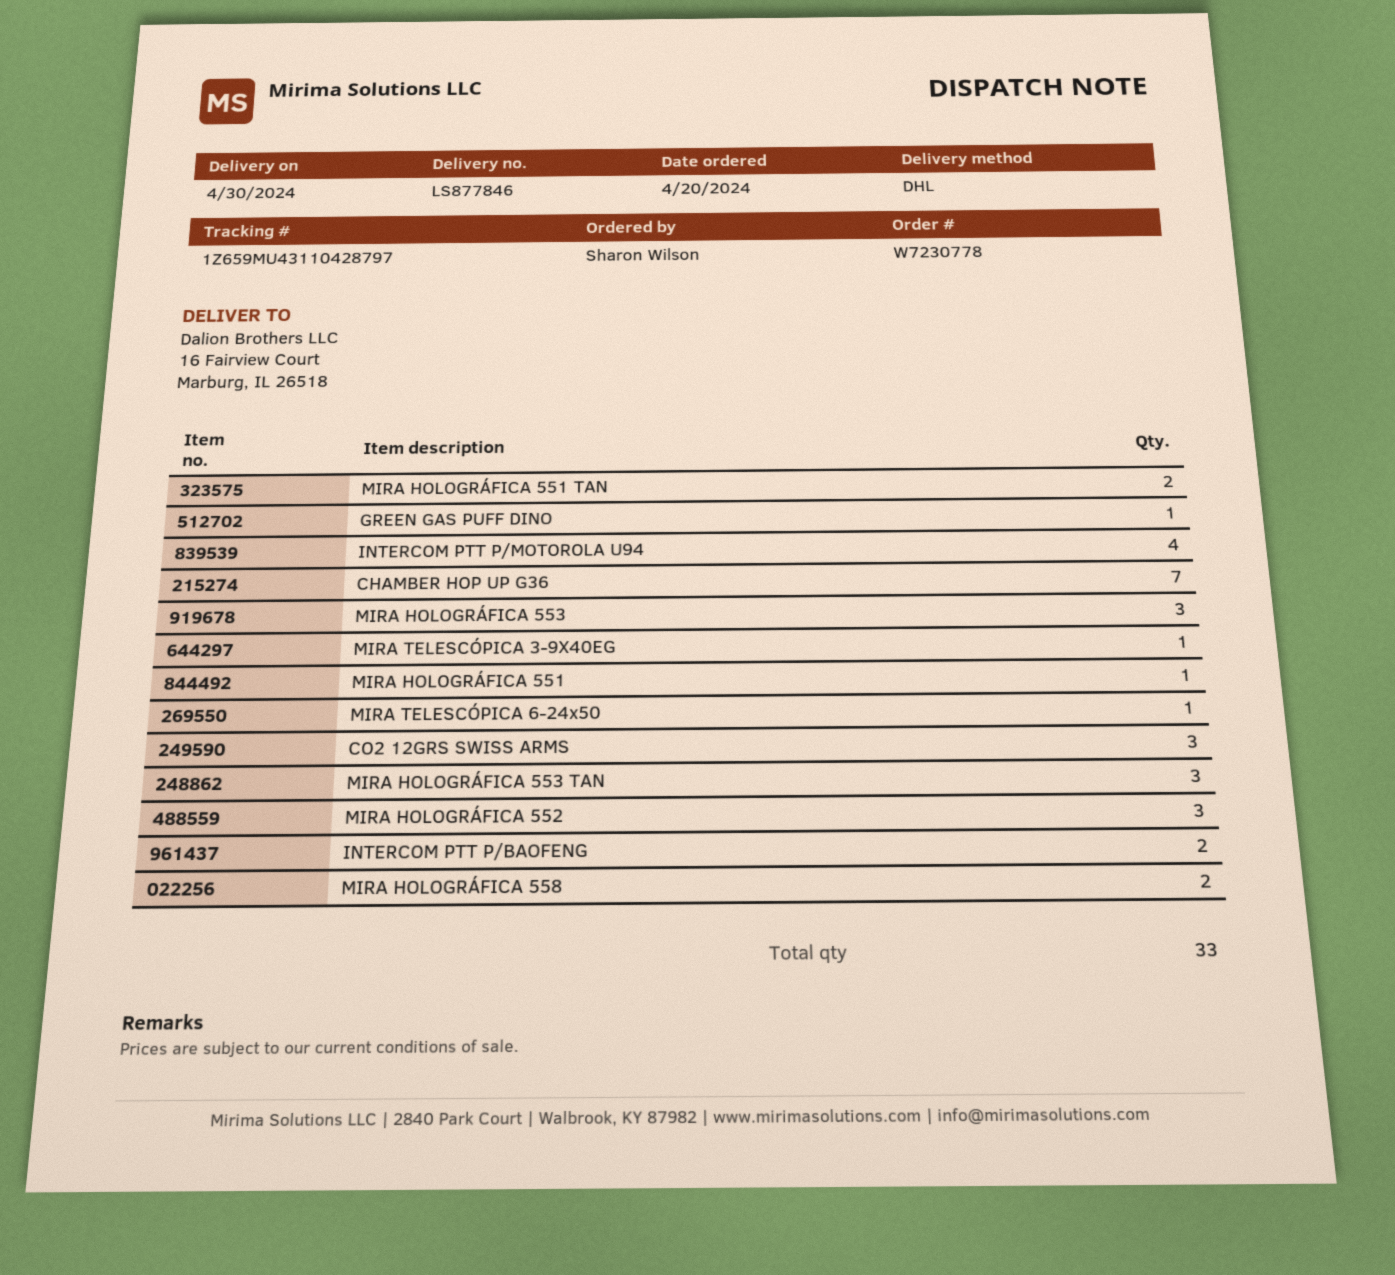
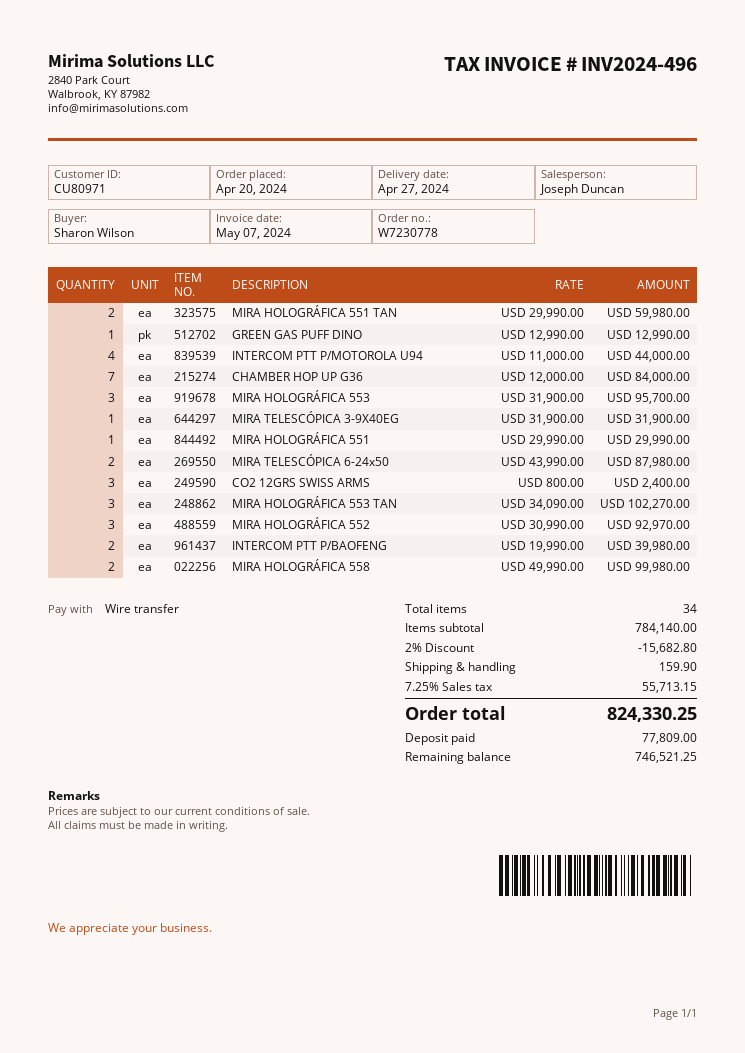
delivery date: 2024-04-30 -> 2024-04-27
MIRA TELESCÓPICA 6-24x50: 1 -> 2
total quantity: 33 -> 34

